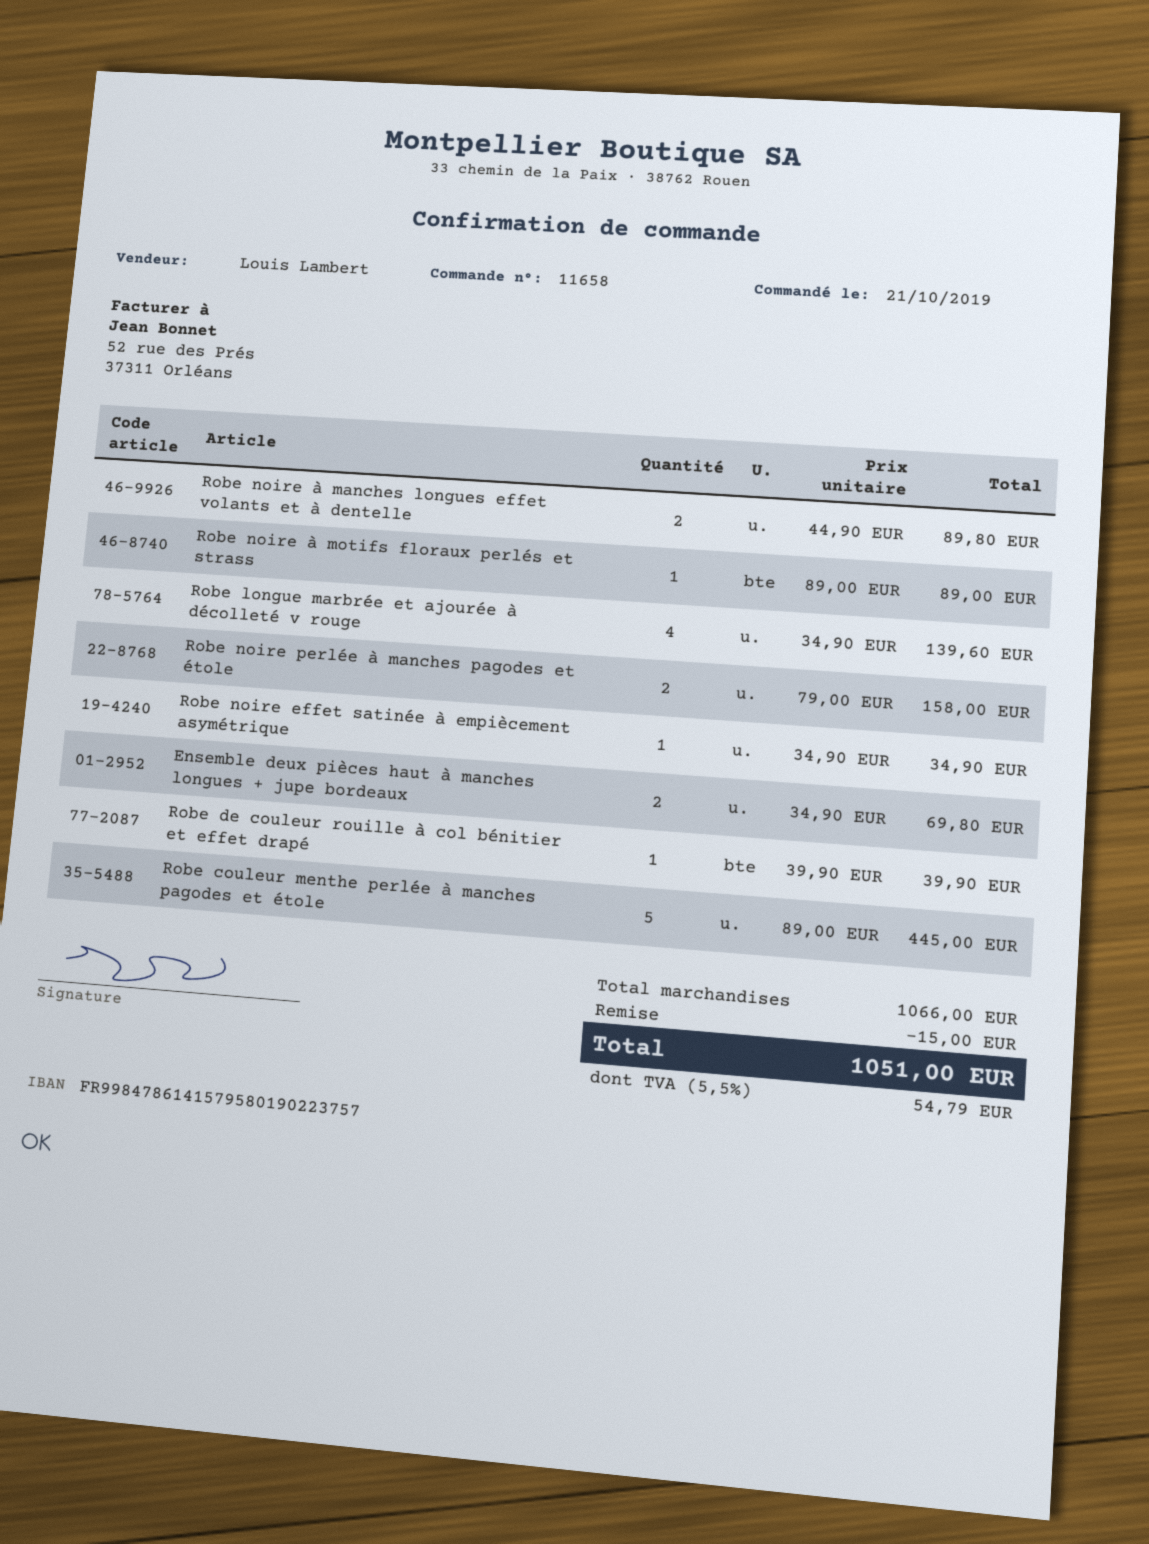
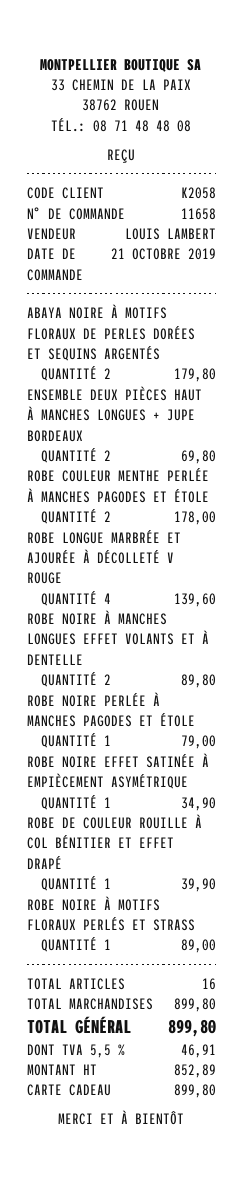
Robe noire perlée à manches pagodes et étole: 2 for 158.00 -> 1 for 79.00
Robe couleur menthe perlée à manches pagodes et étole: 5 for 445.00 -> 2 for 178.00
ABAYA NOIRE À MOTIFS FLORAUX DE PERLES DORÉES ET SEQUINS ARGENTÉS: none -> 2 for 179.80
subtotal: 1066.00 -> 899.80
discount: 15.00 -> none
tax: 5.5% = 54.79 -> 5.5% = 46.91
total: 1051.00 -> 899.80

